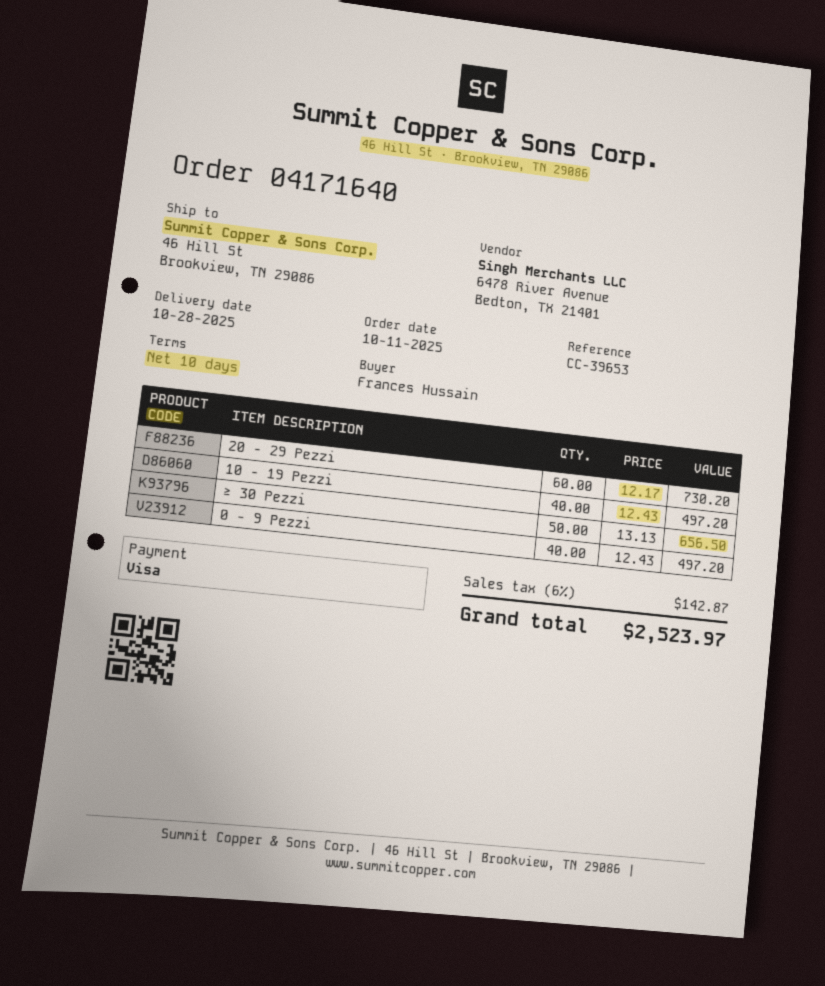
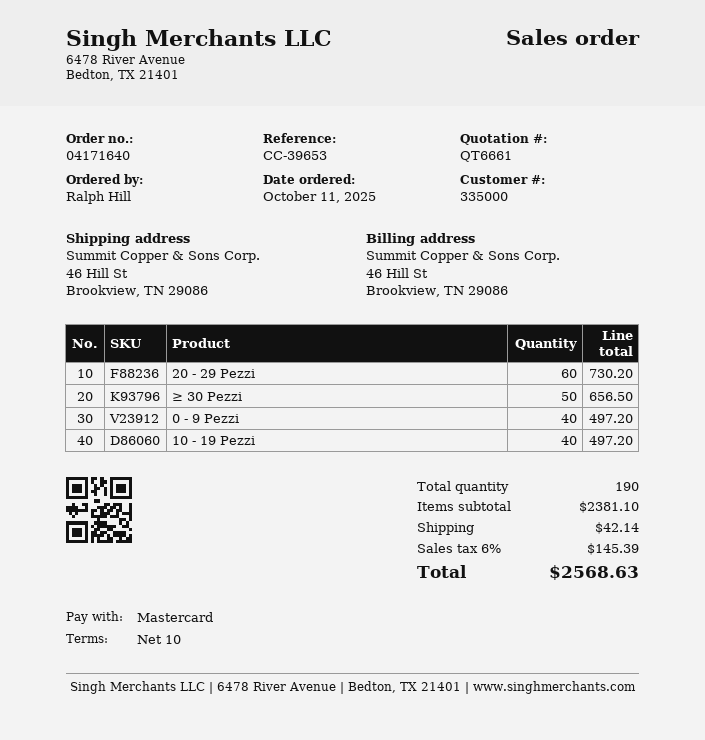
ordered by: Frances Hussain -> Ralph Hill
payment method: Visa -> Mastercard
shipping: none -> 42.14
tax: 6% = 142.87 -> 6% = 145.39
total: 2523.97 -> 2568.63

